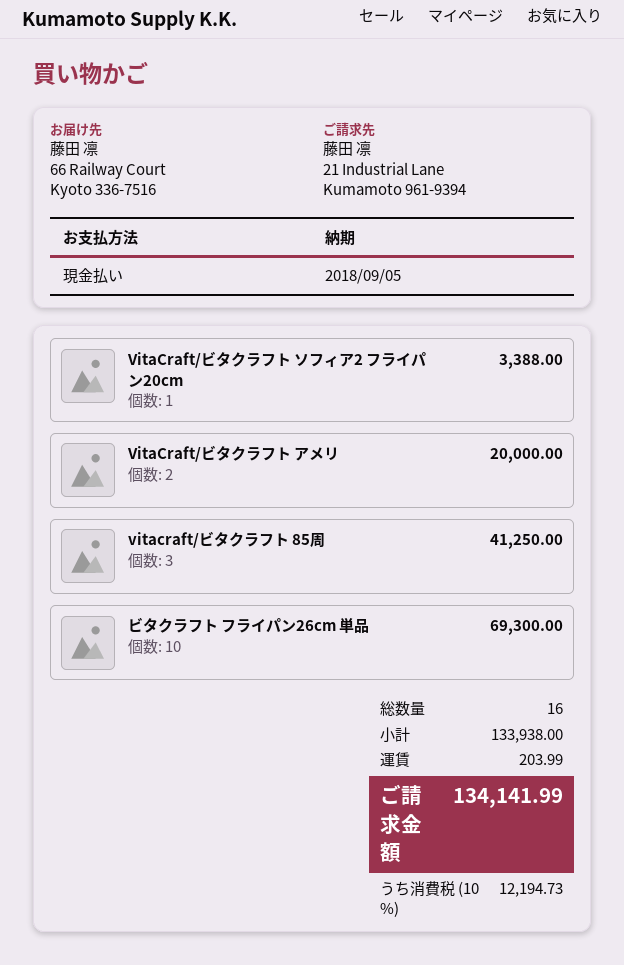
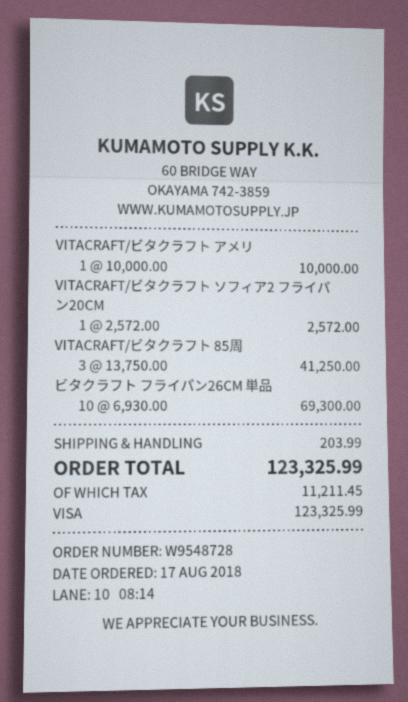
payment method: cash -> Visa
VitaCraft/ビタクラフト ソフィア2 フライパン20cm: 1 for 3388.00 -> 1 for 2572.00
VitaCraft/ビタクラフト アメリ: 2 for 20000.00 -> 1 for 10000.00
tax: 12194.73 -> 11211.45
total: 134141.99 -> 123325.99

